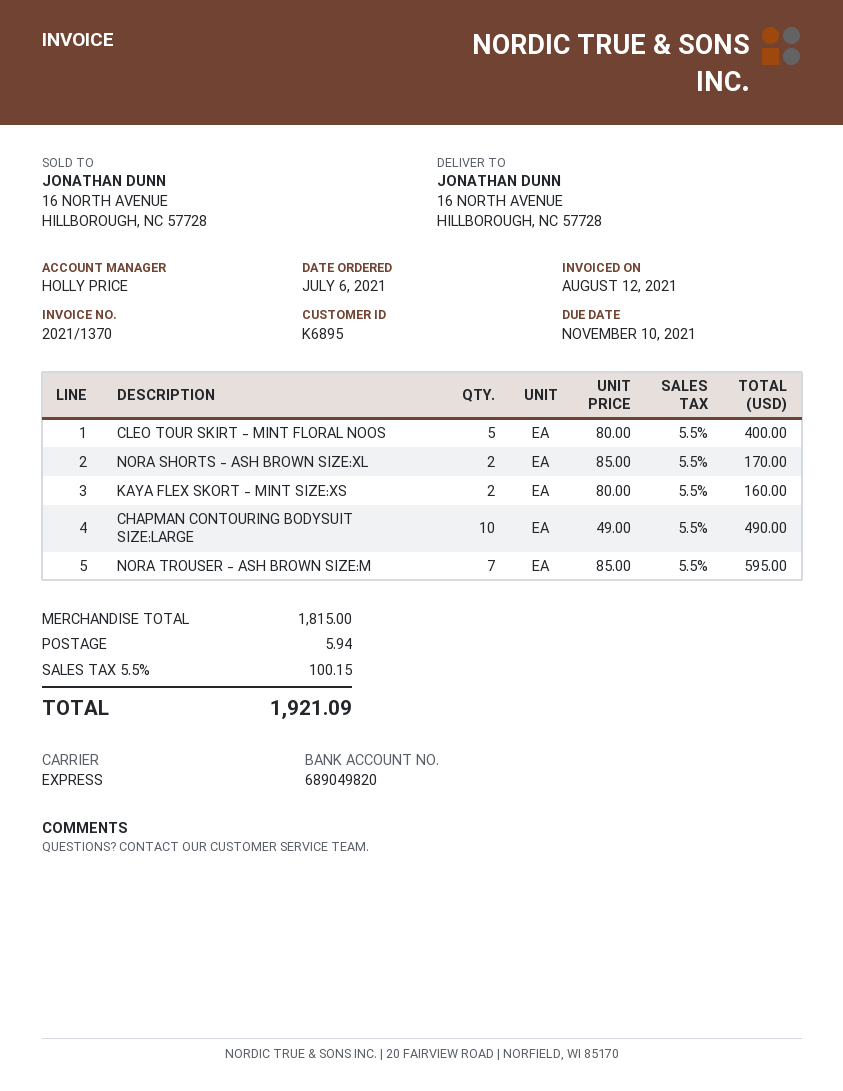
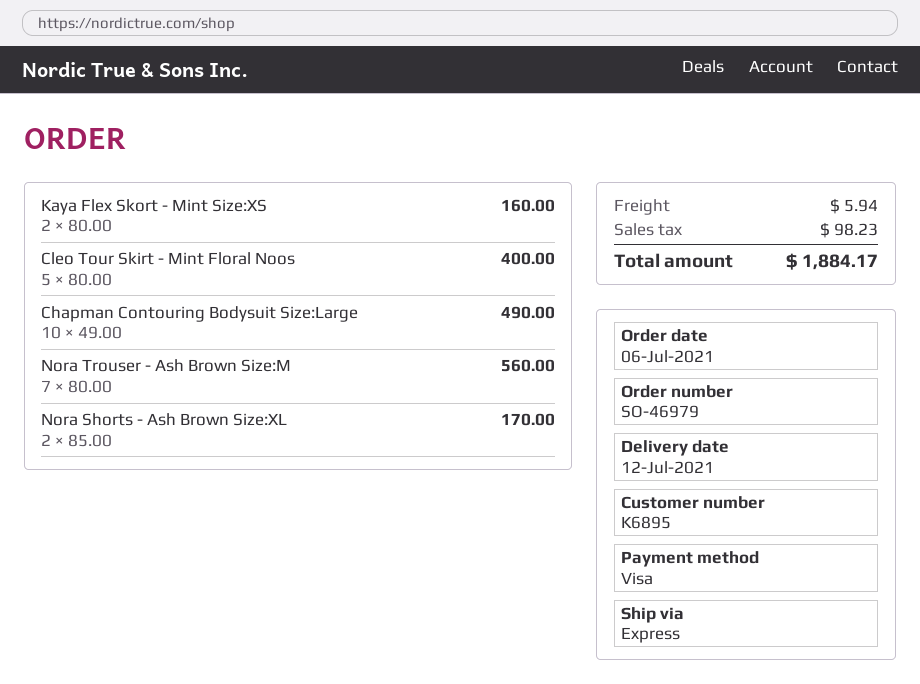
NORA TROUSER - ASH BROWN SIZE:M: 7 x 85.00 = 595.00 -> 7 x 80.00 = 560.00
tax: 100.15 -> 98.23
total: 1921.09 -> 1884.17

